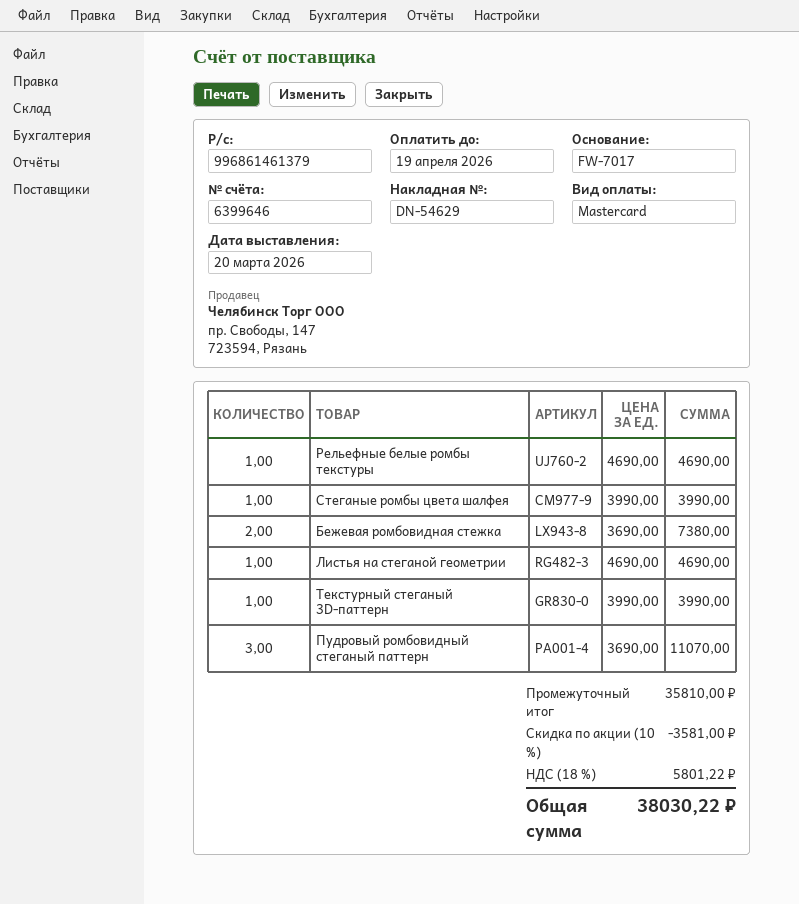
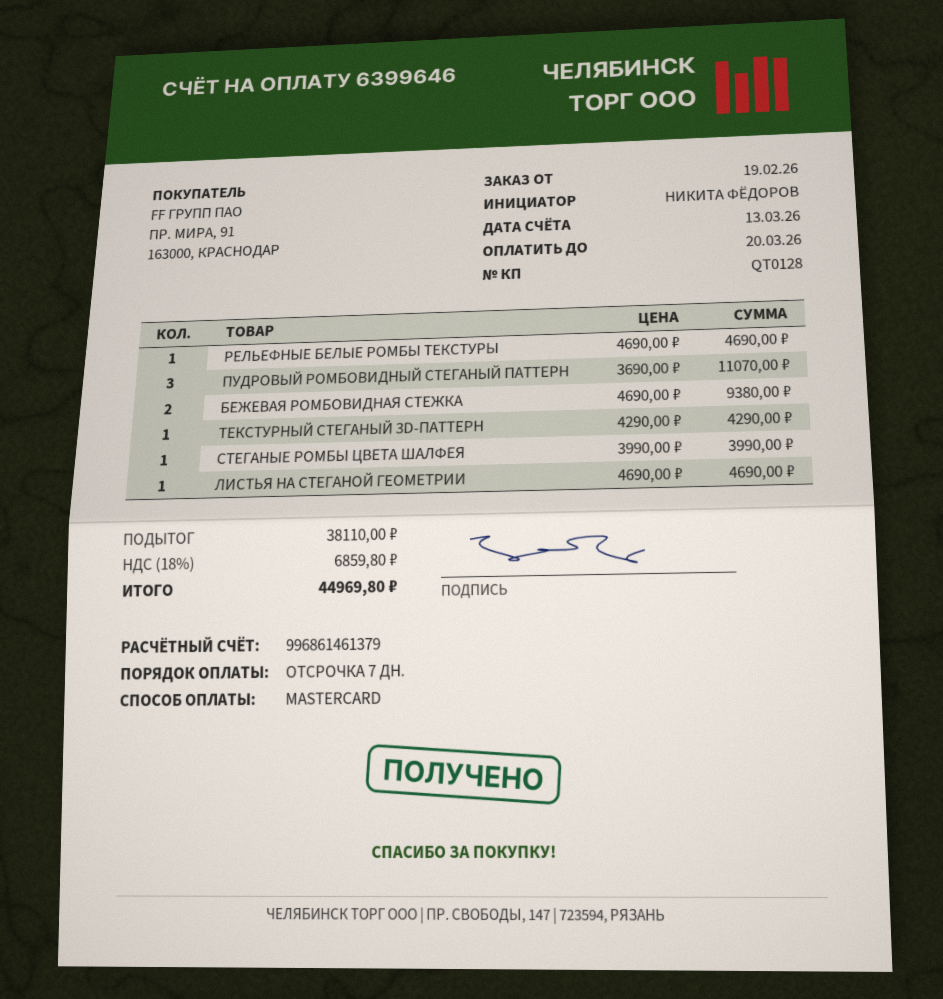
invoice date: 2026-03-20 -> 2026-03-13
due date: 2026-04-19 -> 2026-03-20
Бежевая ромбовидная стежка: 2 x 3690.00 = 7380.00 -> 2 x 4690.00 = 9380.00
Текстурный стеганый 3D-паттерн: 1 x 3990.00 = 3990.00 -> 1 x 4290.00 = 4290.00
subtotal: 35810.00 -> 38110.00
discount: 10% = 3581.00 -> none
tax: 18% = 5801.22 -> 18% = 6859.80
total: 38030.22 -> 44969.80

